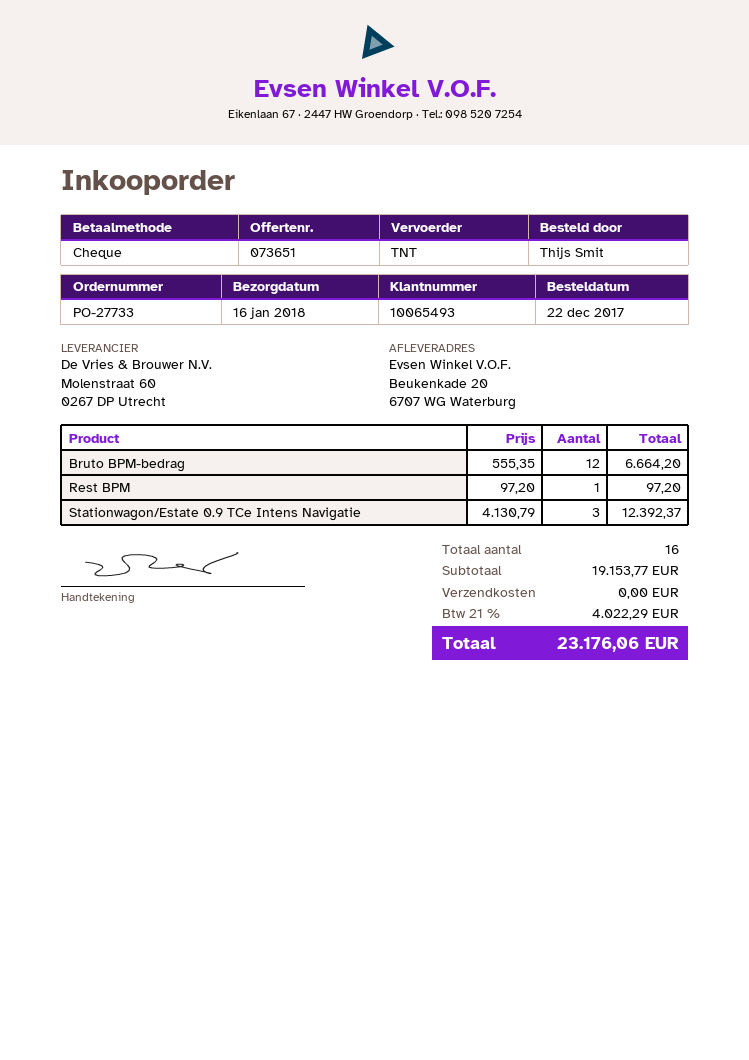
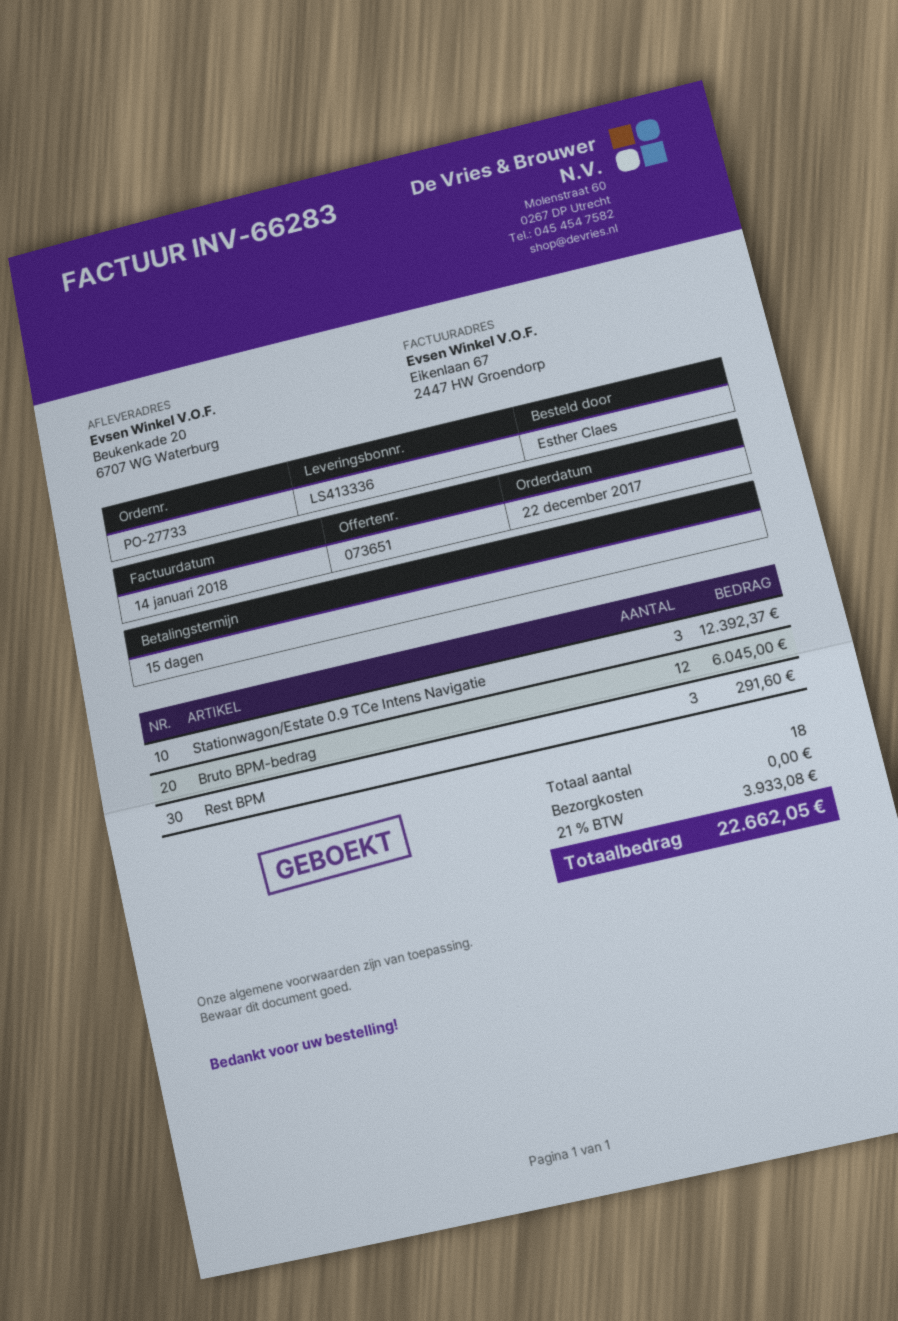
ordered by: Thijs Smit -> Esther Claes
Bruto BPM-bedrag: 12 for 6664.20 -> 12 for 6045.00
Rest BPM: 1 for 97.20 -> 3 for 291.60
total quantity: 16 -> 18
tax: 21% = 4022.29 -> 21% = 3933.08
total: 23176.06 -> 22662.05

